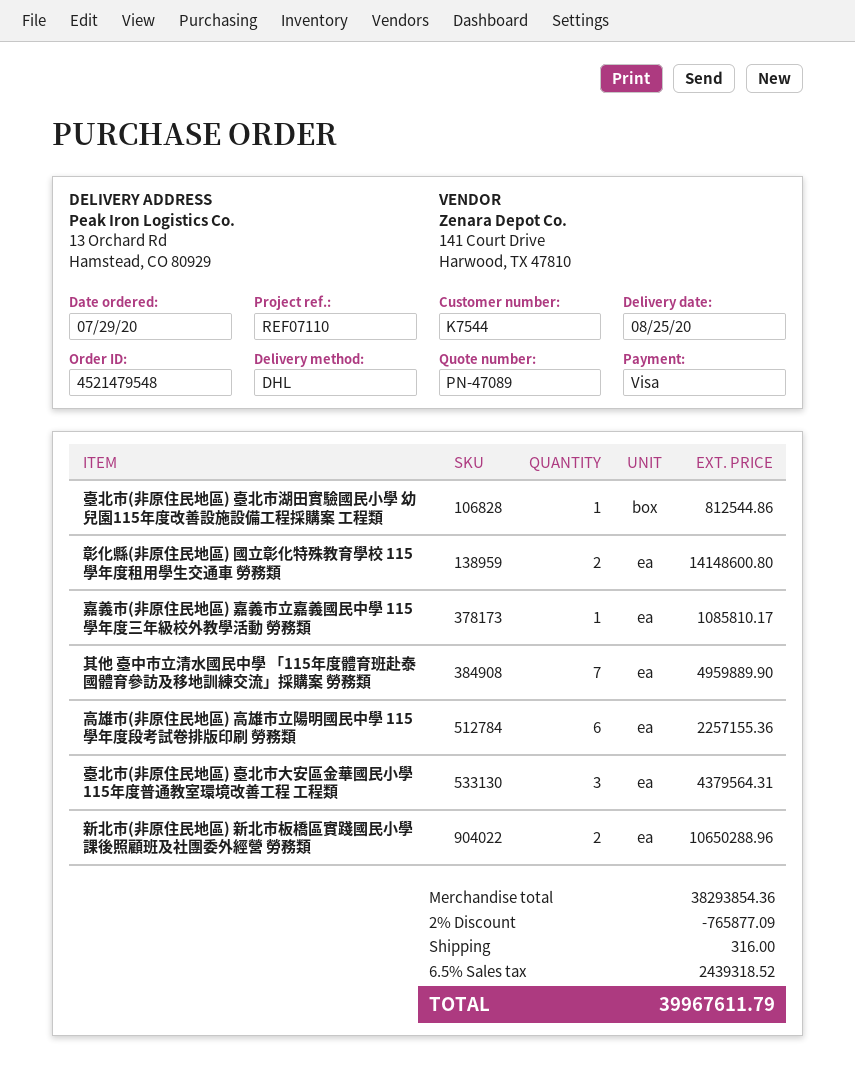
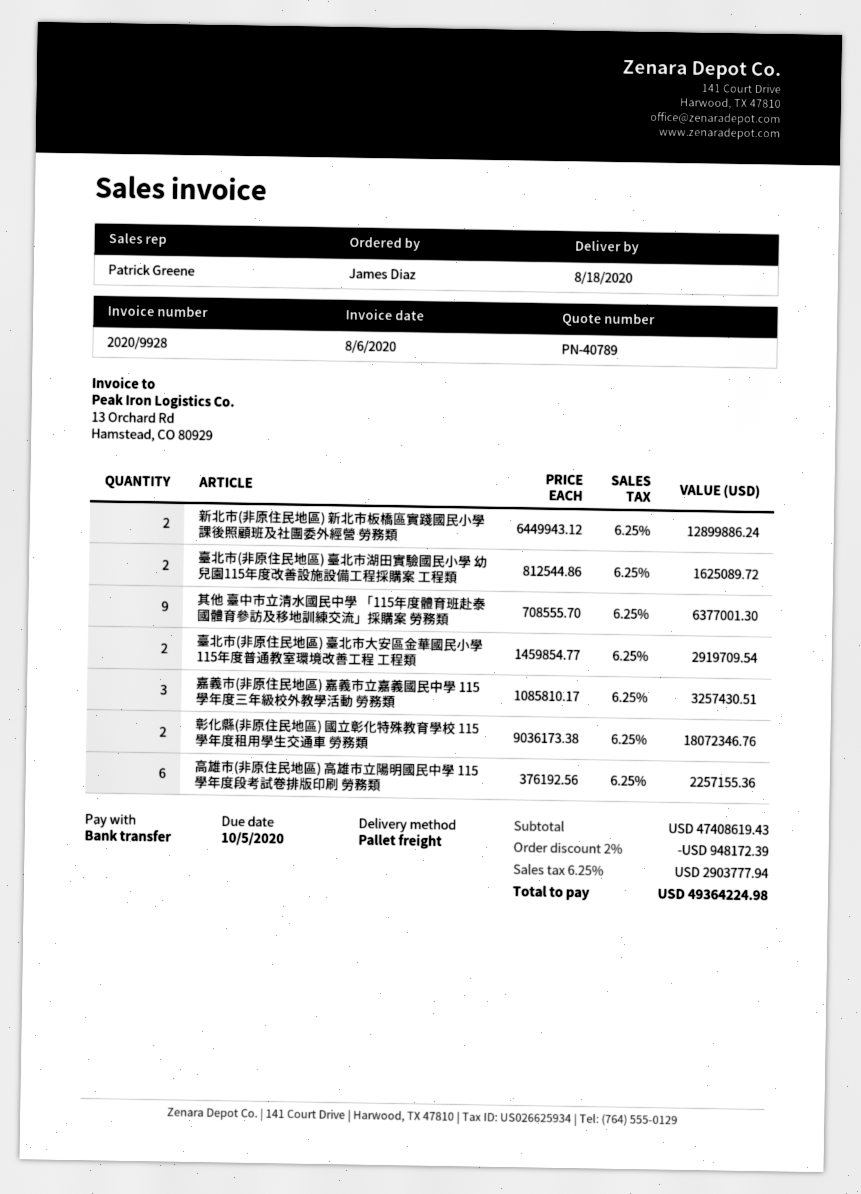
quote number: PN-47089 -> PN-40789
delivery date: 2020-08-25 -> 2020-08-18
payment method: Visa -> bank transfer
shipping method: DHL -> pallet freight
臺北市(非原住民地區) 臺北市湖田實驗國民小學 幼兒園115年度改善設施設備工程採購案 工程類: 1 for 812544.86 -> 2 for 1625089.72
彰化縣(非原住民地區) 國立彰化特殊教育學校 115學年度租用學生交通車 勞務類: 2 for 14148600.80 -> 2 for 18072346.76
嘉義市(非原住民地區) 嘉義市立嘉義國民中學 115學年度三年級校外教學活動 勞務類: 1 for 1085810.17 -> 3 for 3257430.51
其他 臺中市立清水國民中學 「115年度體育班赴泰國體育參訪及移地訓練交流」採購案 勞務類: 7 for 4959889.90 -> 9 for 6377001.30
臺北市(非原住民地區) 臺北市大安區金華國民小學 115年度普通教室環境改善工程 工程類: 3 for 4379564.31 -> 2 for 2919709.54
新北市(非原住民地區) 新北市板橋區實踐國民小學 課後照顧班及社團委外經營 勞務類: 2 for 10650288.96 -> 2 for 12899886.24
subtotal: 38293854.36 -> 47408619.43
discount: 2% = 765877.09 -> 2% = 948172.39
shipping: 316.00 -> none
tax: 6.5% = 2439318.52 -> 6.25% = 2903777.94
total: 39967611.79 -> 49364224.98

